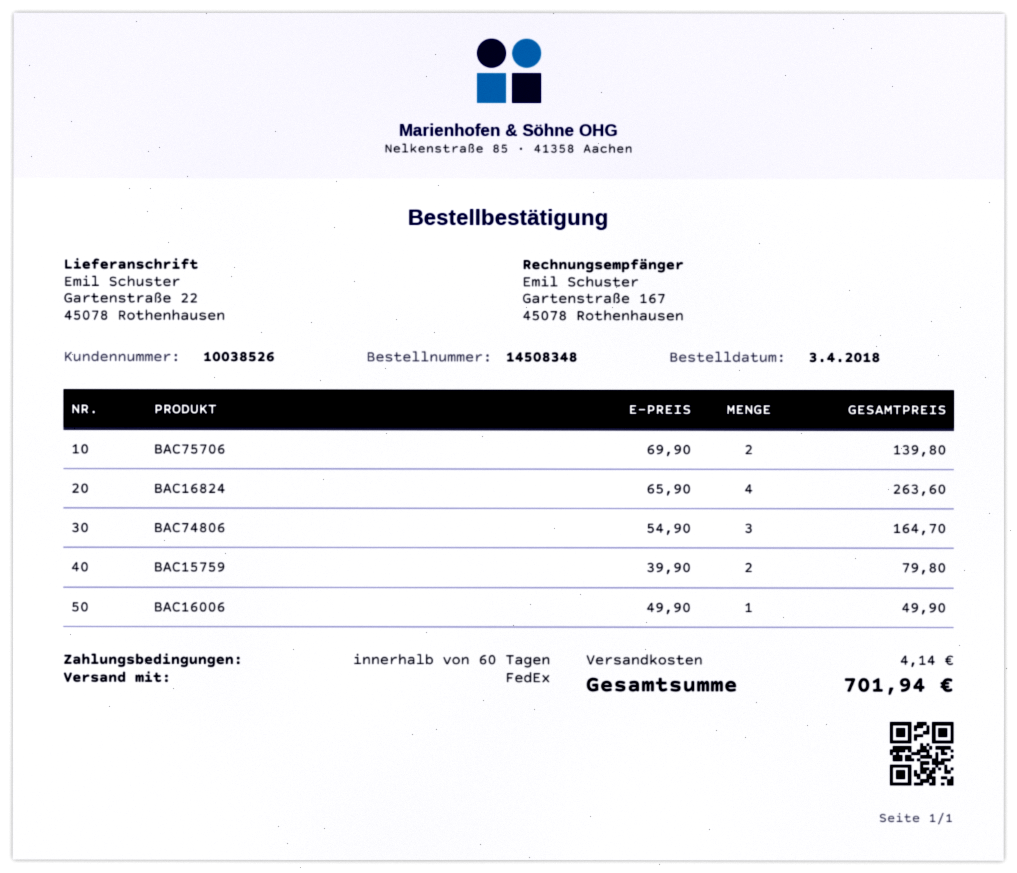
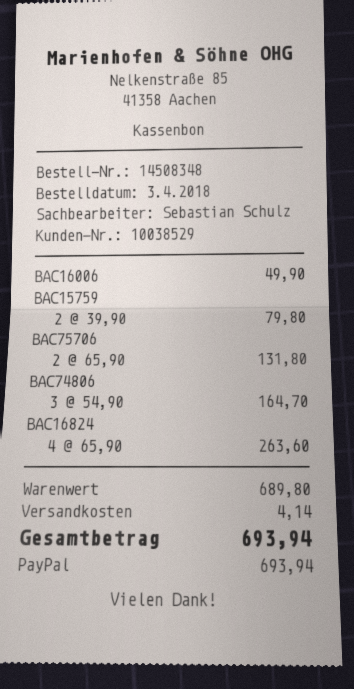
customer number: 10038526 -> 10038529
BAC75706: 2 x 69.90 = 139.80 -> 2 x 65.90 = 131.80
total: 701.94 -> 693.94

